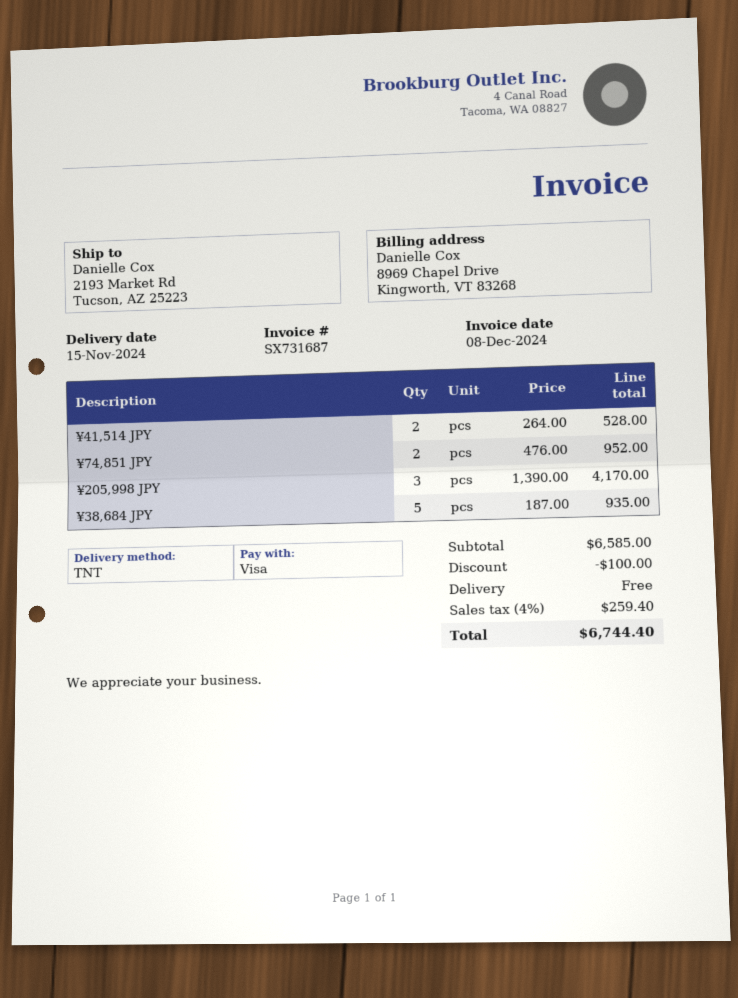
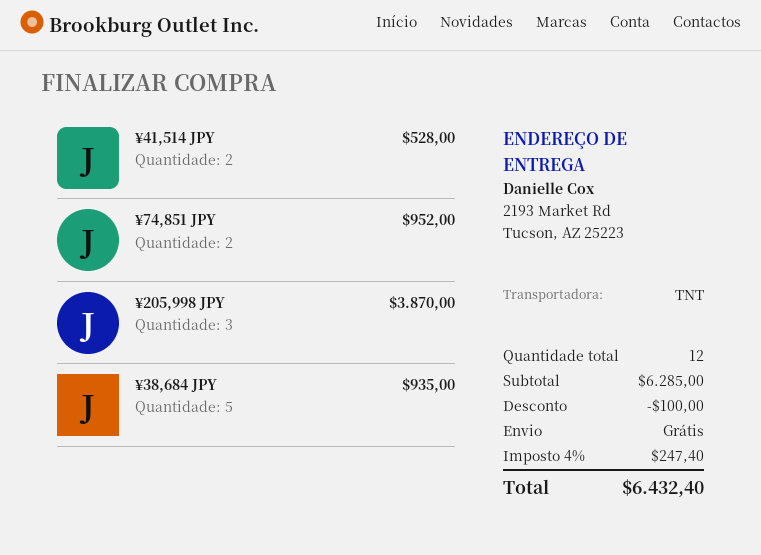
¥205,998 JPY: 3 for 4170.00 -> 3 for 3870.00
subtotal: 6585.00 -> 6285.00
tax: 4% = 259.40 -> 4% = 247.40
total: 6744.40 -> 6432.40

